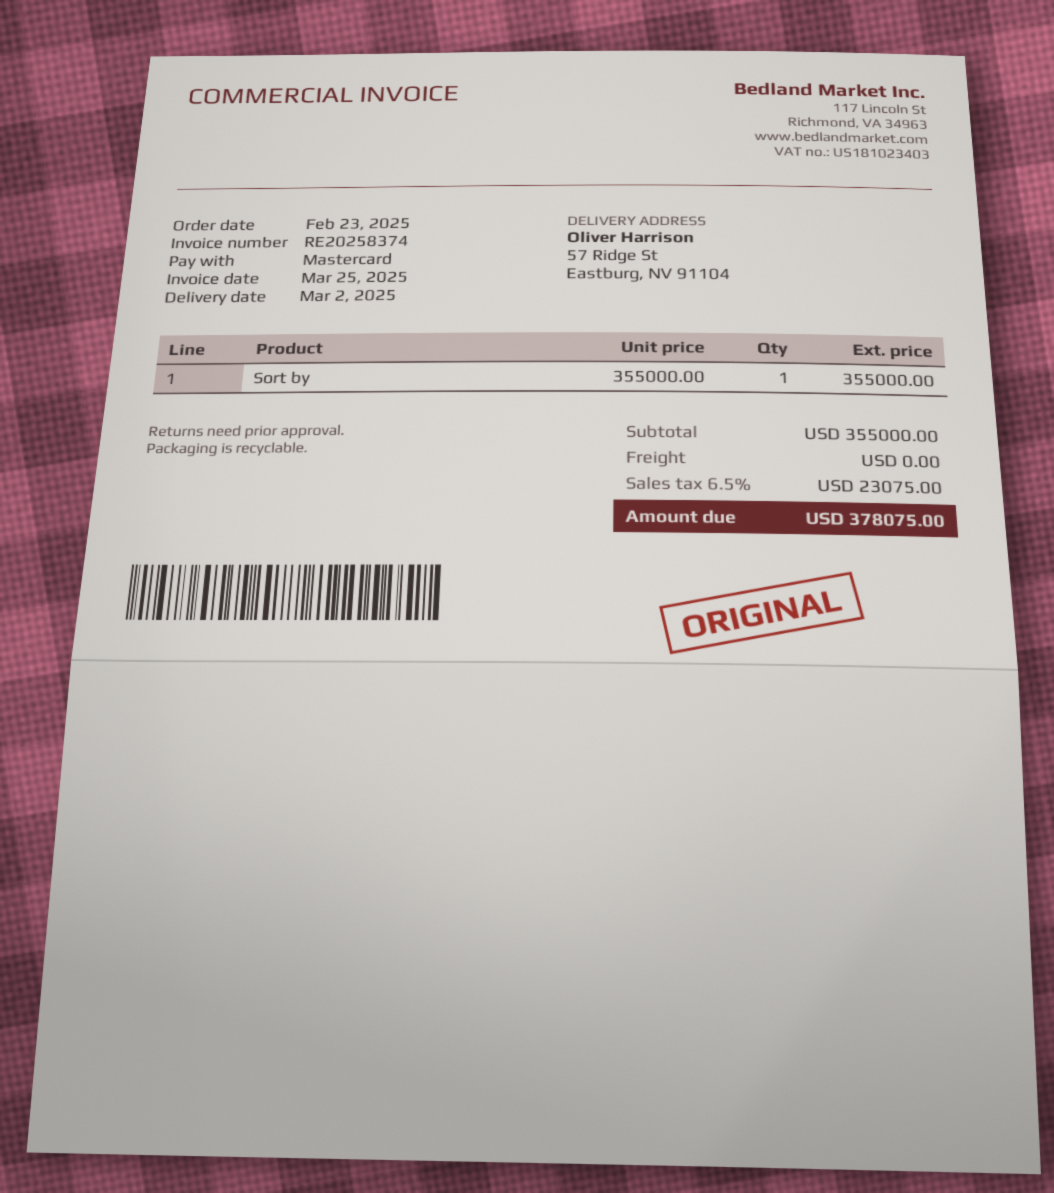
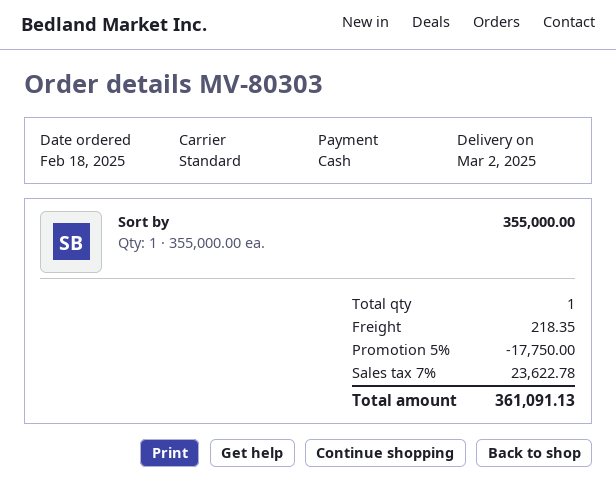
order date: 2025-02-23 -> 2025-02-18
payment method: Mastercard -> cash
discount: none -> 5% = 17750.00
shipping: 0.00 -> 218.35
tax: 6.5% = 23075.00 -> 7% = 23622.78
total: 378075.00 -> 361091.13

